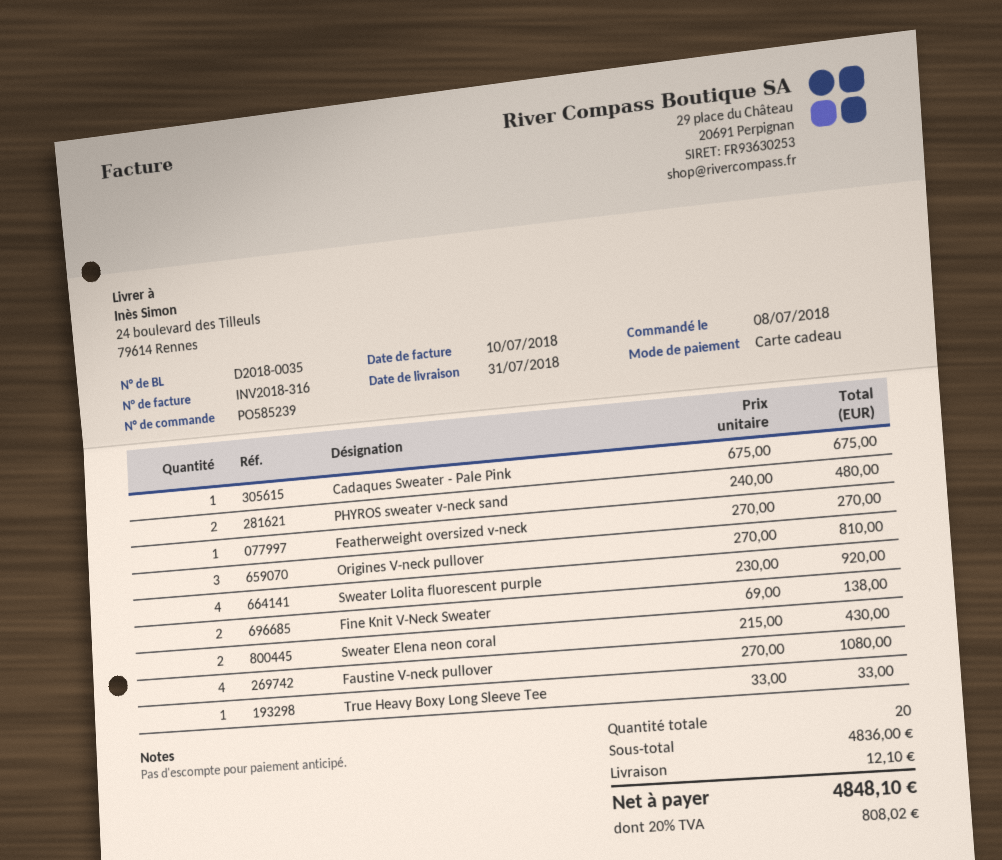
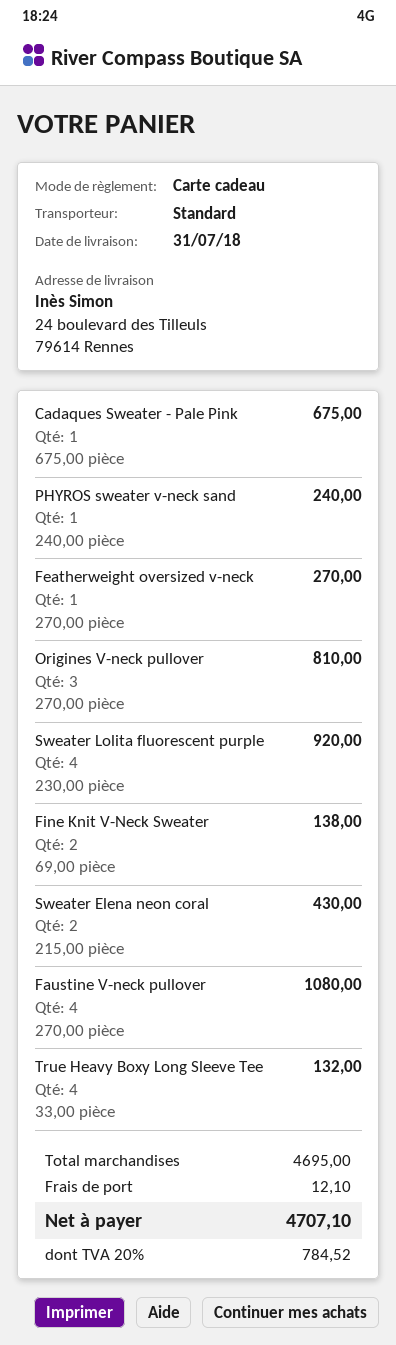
PHYROS sweater v-neck sand: 2 x 240.00 = 480.00 -> 1 x 240.00 = 240.00
True Heavy Boxy Long Sleeve Tee: 1 x 33.00 = 33.00 -> 4 x 33.00 = 132.00
subtotal: 4836.00 -> 4695.00
tax: 20% = 808.02 -> 20% = 784.52
total: 4848.10 -> 4707.10

